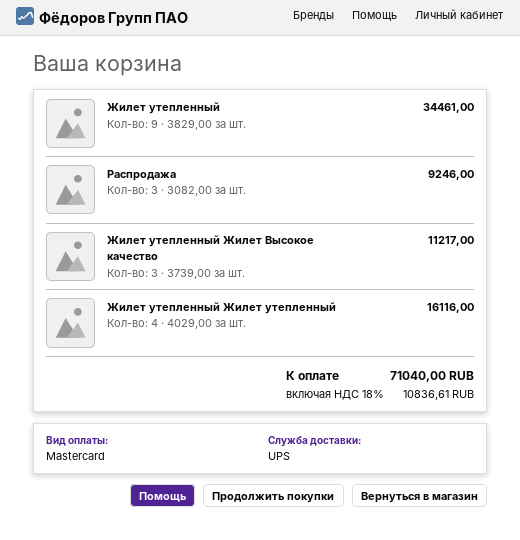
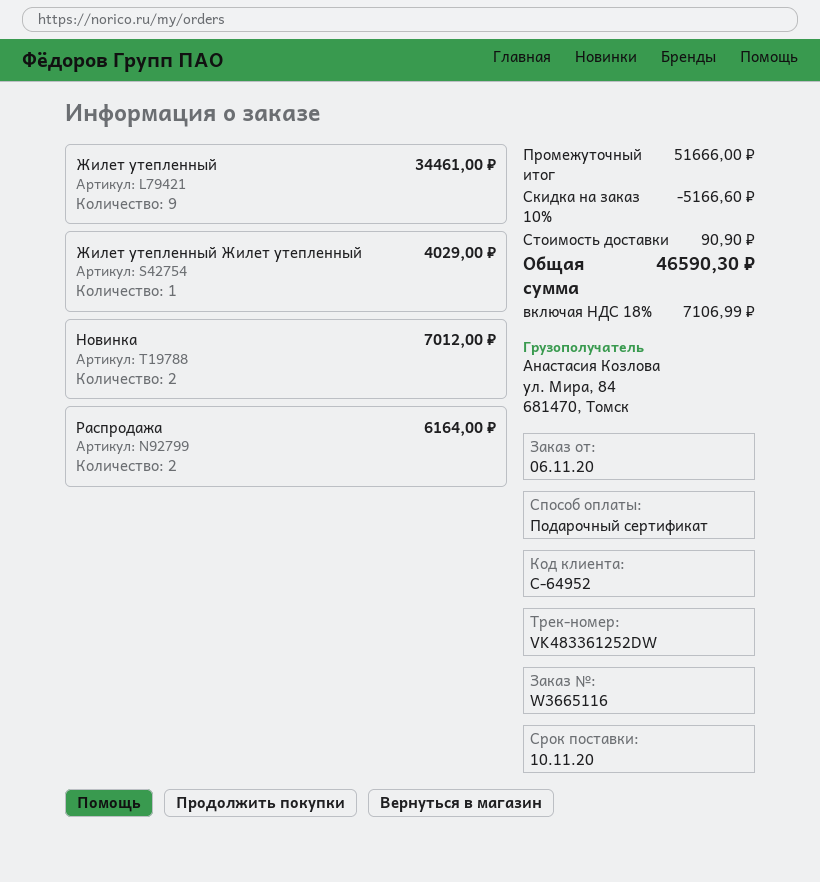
payment method: Mastercard -> gift card
Распродажа: 3 for 9246.00 -> 2 for 6164.00
Жилет утепленный Жилет Высокое качество: 3 for 11217.00 -> none
Жилет утепленный Жилет утепленный: 4 for 16116.00 -> 1 for 4029.00
Новинка: none -> 2 for 7012.00
discount: none -> 10% = 5166.60
shipping: none -> 90.90
tax: 18% = 10836.61 -> 18% = 7106.99
total: 71040.00 -> 46590.30

